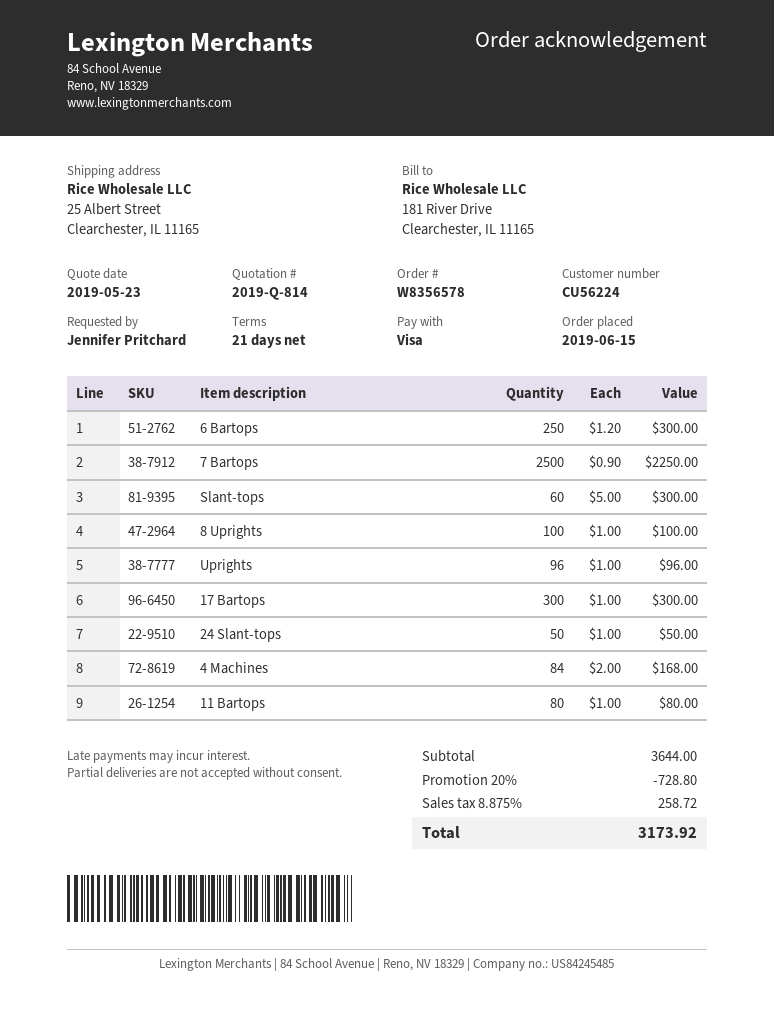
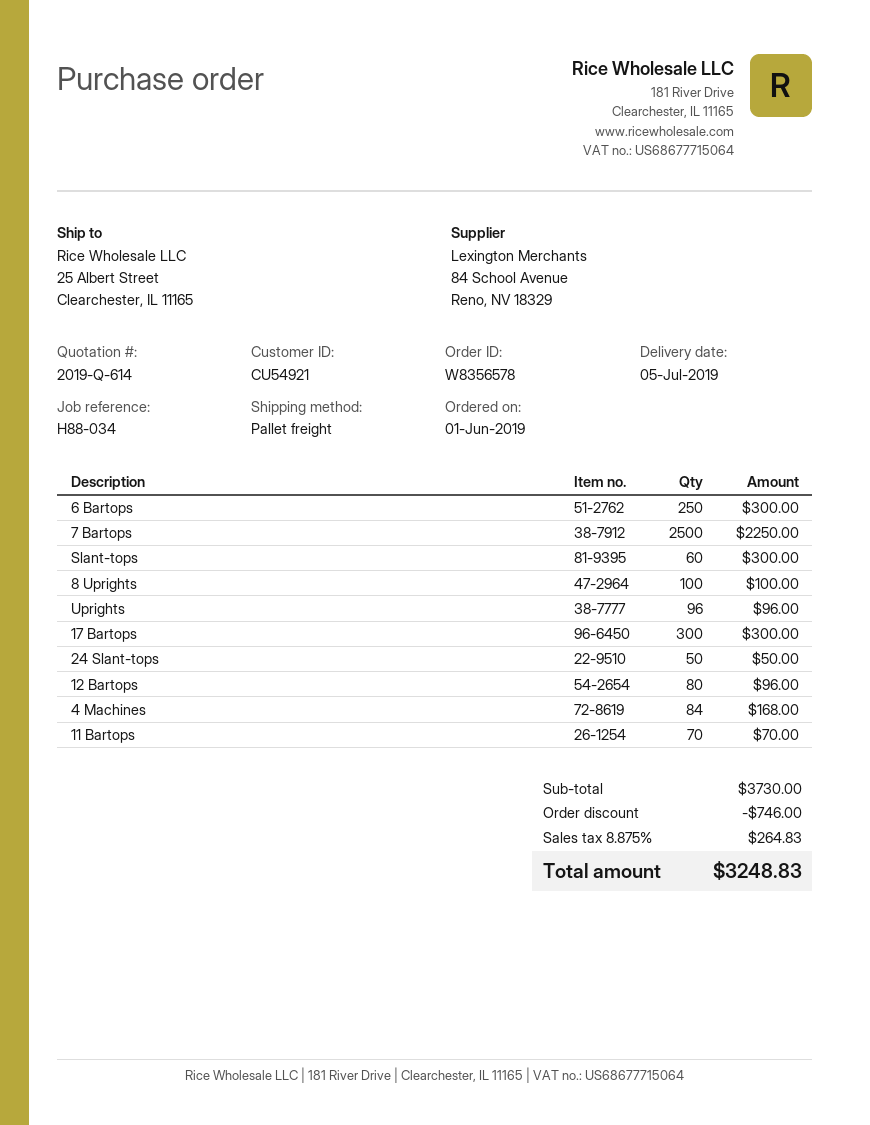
quote number: 2019-Q-814 -> 2019-Q-614
order date: 2019-06-15 -> 2019-06-01
customer number: CU56224 -> CU54921
11 Bartops: 80 for 80.00 -> 70 for 70.00
12 Bartops: none -> 80 for 96.00
subtotal: 3644.00 -> 3730.00
discount: 728.80 -> 746.00
tax: 8.875% = 258.72 -> 8.875% = 264.83
total: 3173.92 -> 3248.83

